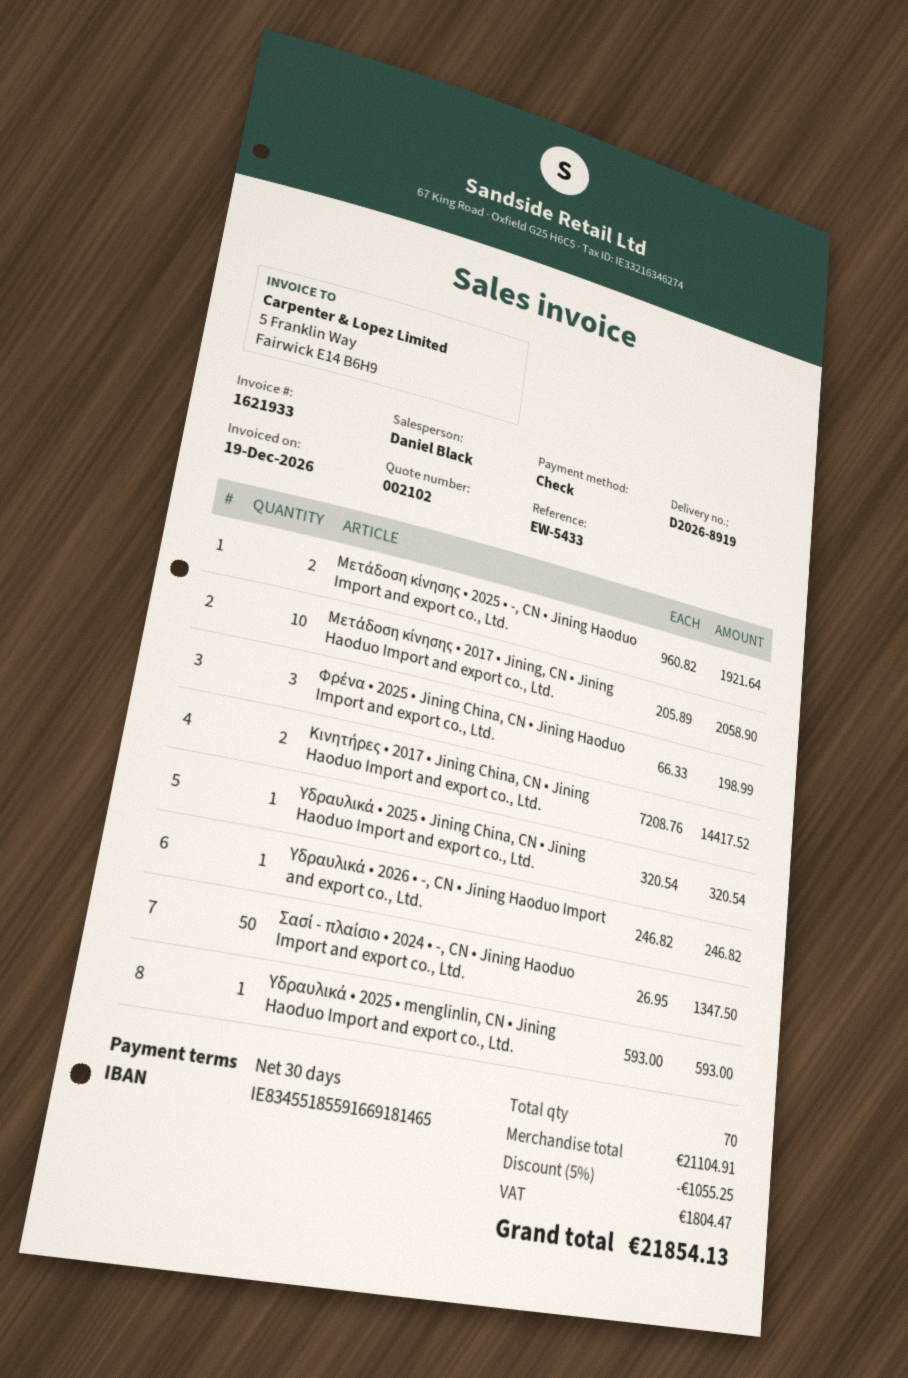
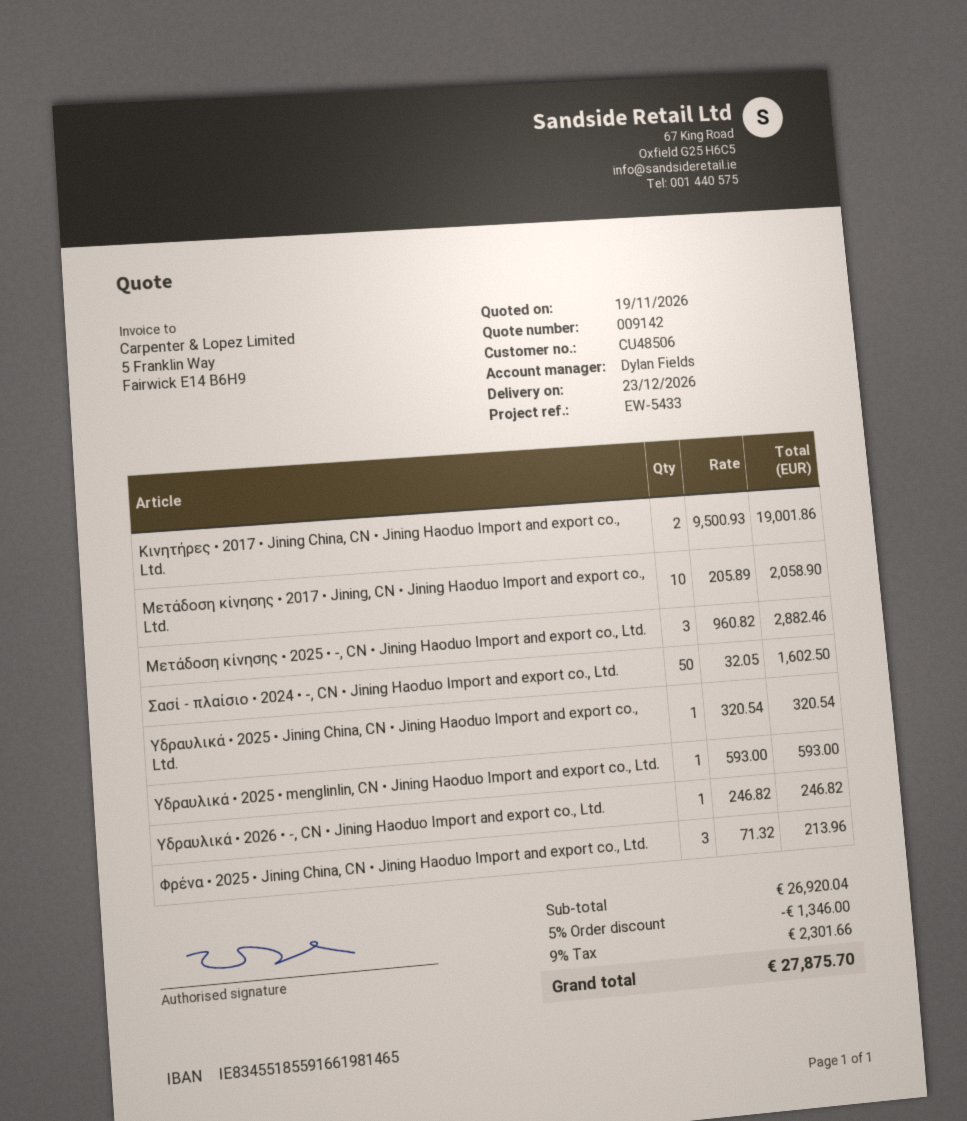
quote number: 002102 -> 009142
sales rep: Daniel Black -> Dylan Fields
bank account: IE83455185591669181465 -> IE83455185591661981465
Μετάδοση κίνησης • 2025 • -, CN • Jining Haoduo Import and export co., Ltd.: 2 x 960.82 = 1921.64 -> 3 x 960.82 = 2882.46
Φρένα • 2025 • Jining China, CN • Jining Haoduo Import and export co., Ltd.: 3 x 66.33 = 198.99 -> 3 x 71.32 = 213.96
Κινητήρες • 2017 • Jining China, CN • Jining Haoduo Import and export co., Ltd.: 2 x 7208.76 = 14417.52 -> 2 x 9500.93 = 19001.86
Σασί - πλαίσιο • 2024 • -, CN • Jining Haoduo Import and export co., Ltd.: 50 x 26.95 = 1347.50 -> 50 x 32.05 = 1602.50
subtotal: 21104.91 -> 26920.04
discount: 5% = 1055.25 -> 5% = 1346.00
tax: 1804.47 -> 2301.66
total: 21854.13 -> 27875.70

